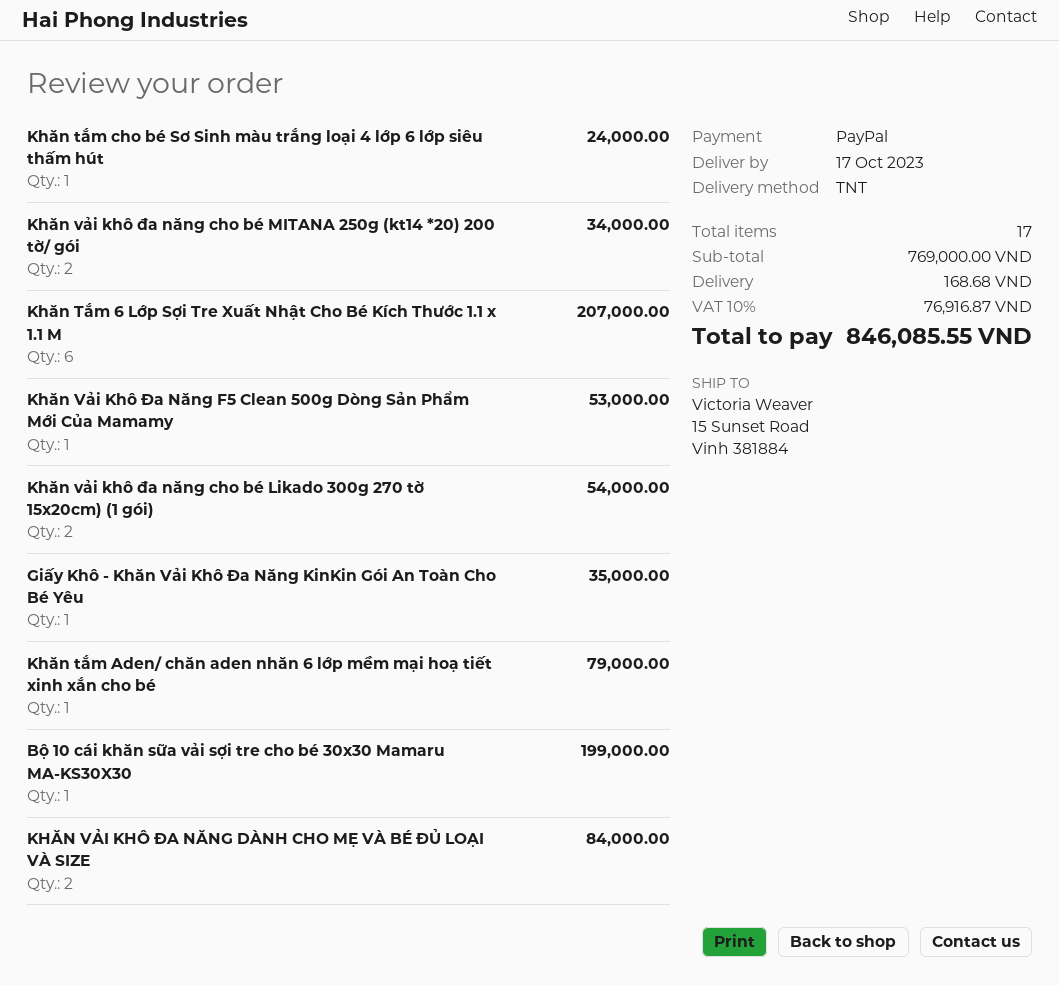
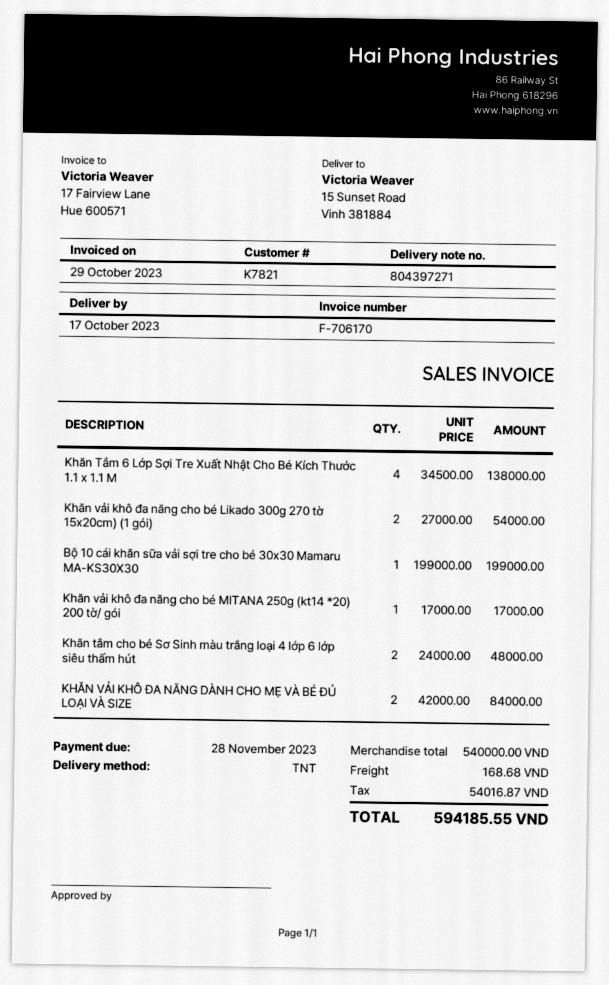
Khăn tắm cho bé Sơ Sinh màu trắng loại 4 lớp 6 lớp siêu thấm hút: 1 for 24000.00 -> 2 for 48000.00
Khăn vải khô đa năng cho bé MITANA 250g (kt14 *20) 200 tờ/ gói: 2 for 34000.00 -> 1 for 17000.00
Khăn Tắm 6 Lớp Sợi Tre Xuất Nhật Cho Bé Kích Thước 1.1 x 1.1 M: 6 for 207000.00 -> 4 for 138000.00
Khăn Vải Khô Đa Năng F5 Clean 500g Dòng Sản Phẩm Mới Của Mamamy: 1 for 53000.00 -> none
Giấy Khô - Khăn Vải Khô Đa Năng KinKin Gói An Toàn Cho Bé Yêu: 1 for 35000.00 -> none
Khăn tắm Aden/ chăn aden nhăn 6 lớp mềm mại hoạ tiết xinh xắn cho bé: 1 for 79000.00 -> none
subtotal: 769000.00 -> 540000.00
tax: 76916.87 -> 54016.87
total: 846085.55 -> 594185.55

